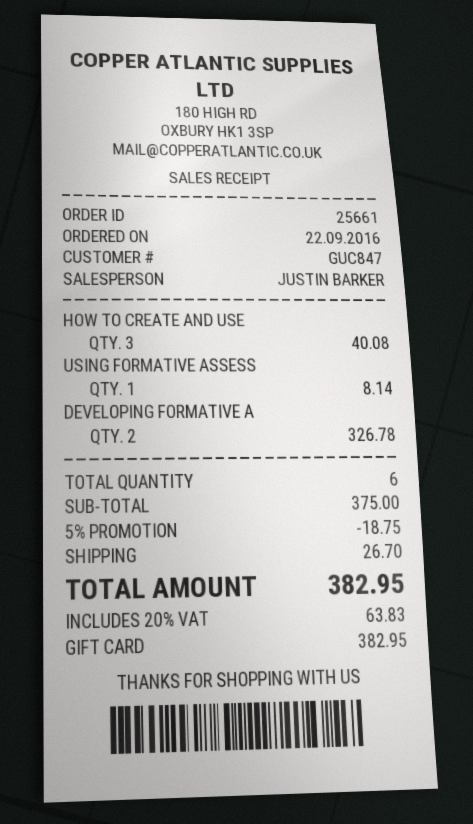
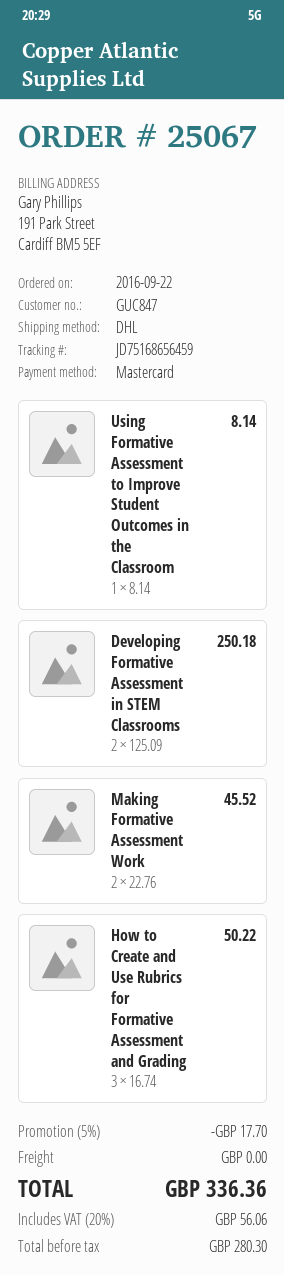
order number: 25661 -> 25067
payment method: gift card -> Mastercard
HOW TO CREATE AND USE: 3 for 40.08 -> 3 for 50.22
DEVELOPING FORMATIVE A: 2 for 326.78 -> 2 for 250.18
Making Formative Assessment Work: none -> 2 for 45.52
discount: 5% = 18.75 -> 5% = 17.70
shipping: 26.70 -> 0.00
tax: 20% = 63.83 -> 20% = 56.06
total: 382.95 -> 336.36

